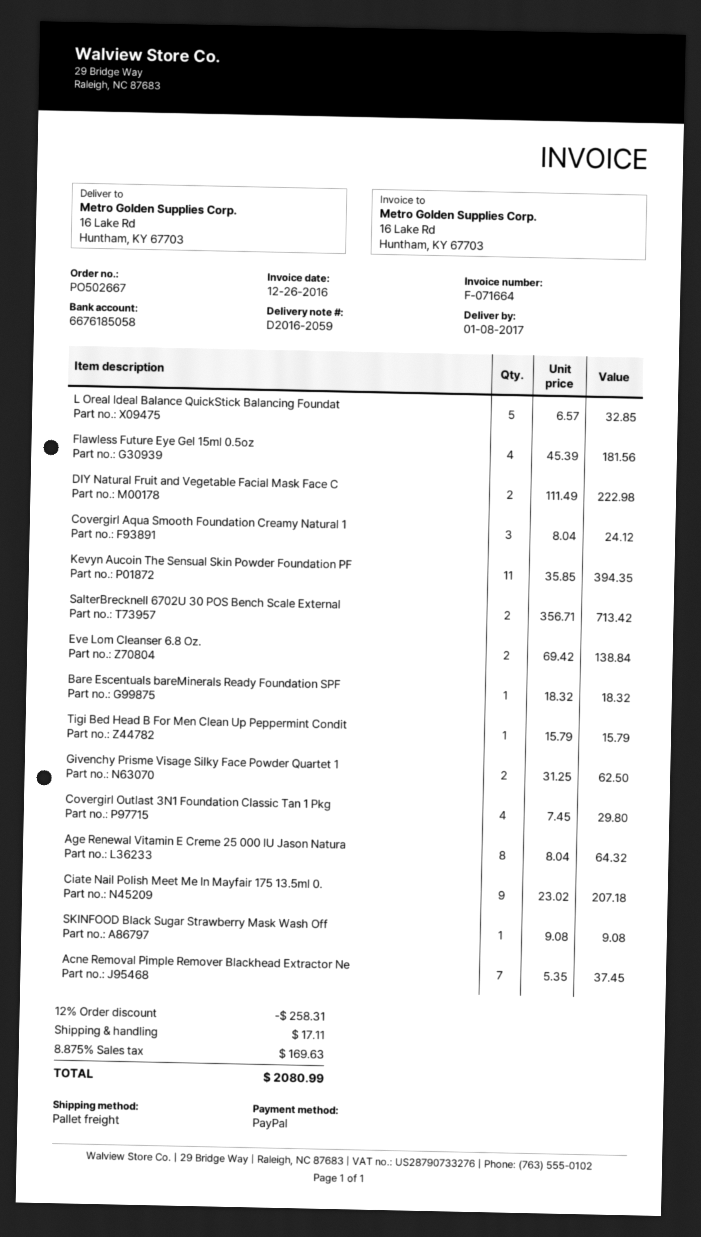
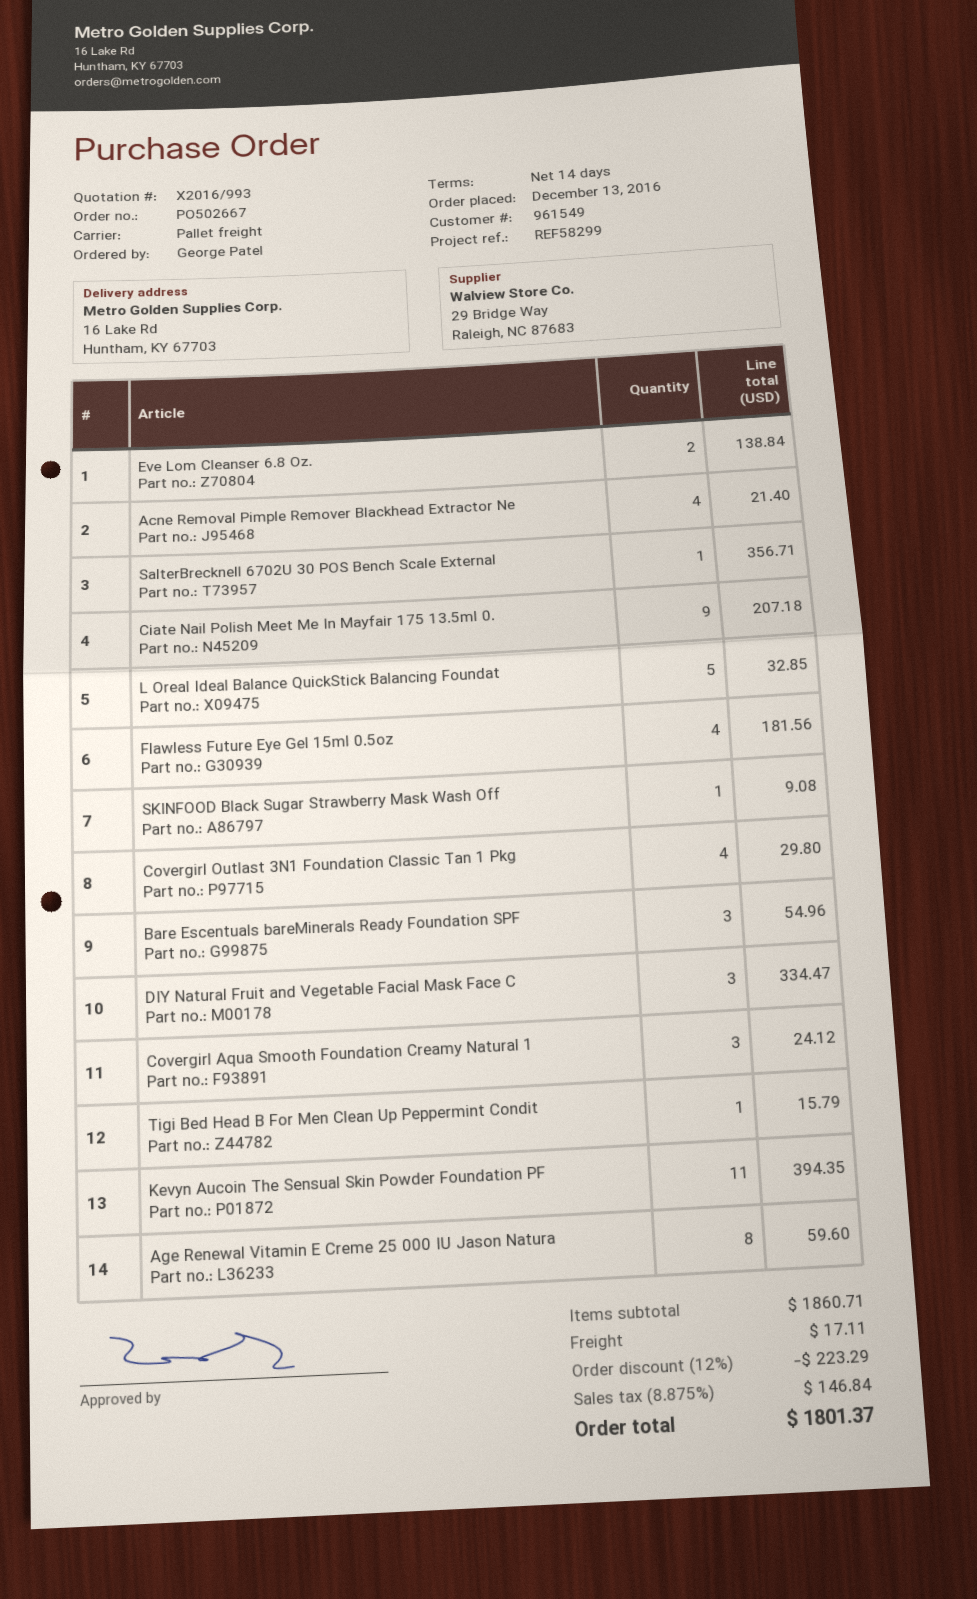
DIY Natural Fruit and Vegetable Facial Mask Face C: 2 for 222.98 -> 3 for 334.47
SalterBrecknell 6702U 30 POS Bench Scale External: 2 for 713.42 -> 1 for 356.71
Bare Escentuals bareMinerals Ready Foundation SPF: 1 for 18.32 -> 3 for 54.96
Givenchy Prisme Visage Silky Face Powder Quartet 1: 2 for 62.50 -> none
Age Renewal Vitamin E Creme 25 000 IU Jason Natura: 8 for 64.32 -> 8 for 59.60
Acne Removal Pimple Remover Blackhead Extractor Ne: 7 for 37.45 -> 4 for 21.40
discount: 12% = 258.31 -> 12% = 223.29
tax: 8.875% = 169.63 -> 8.875% = 146.84
total: 2080.99 -> 1801.37

